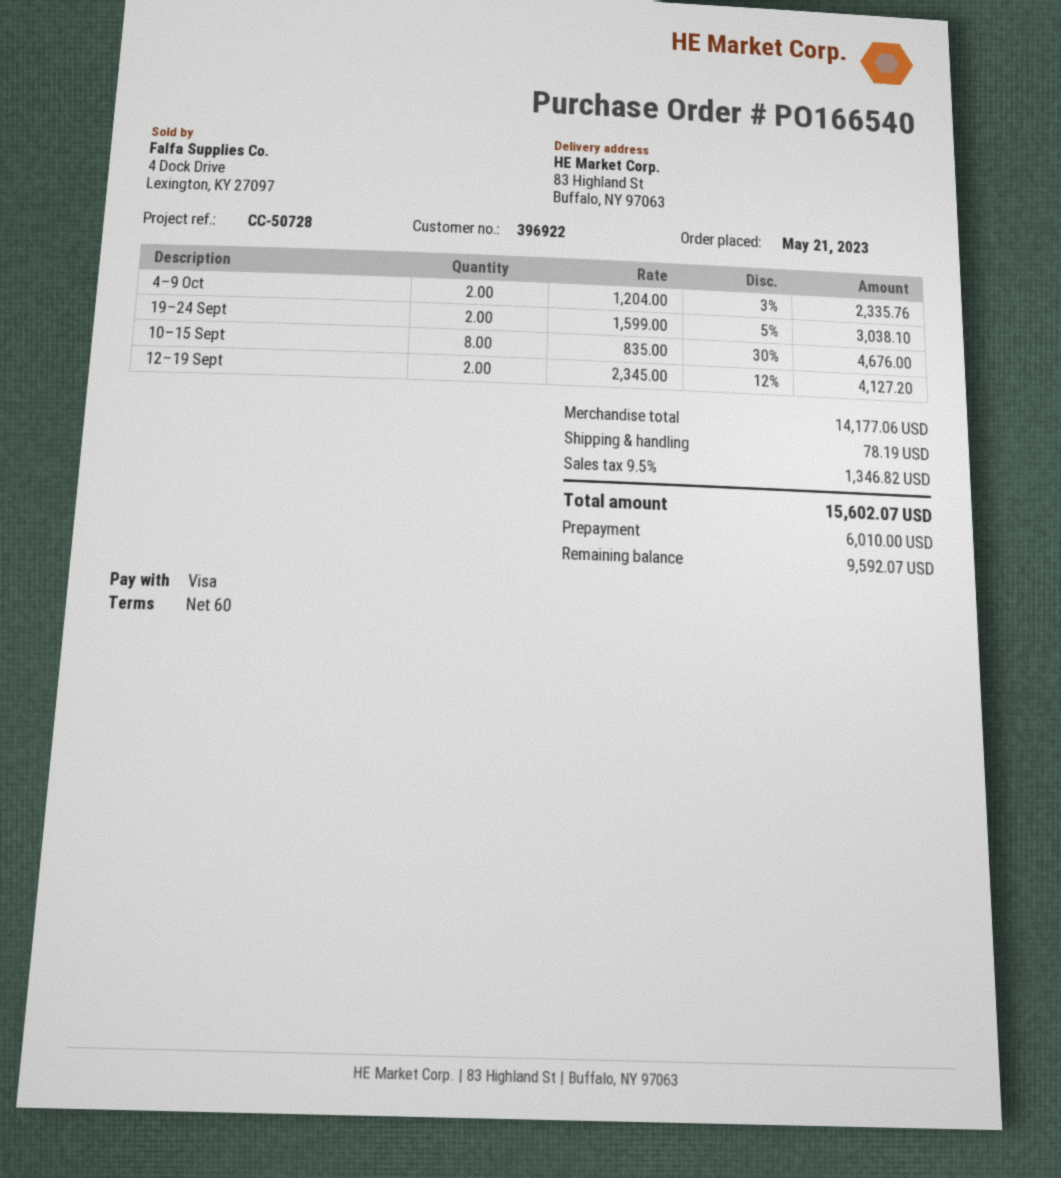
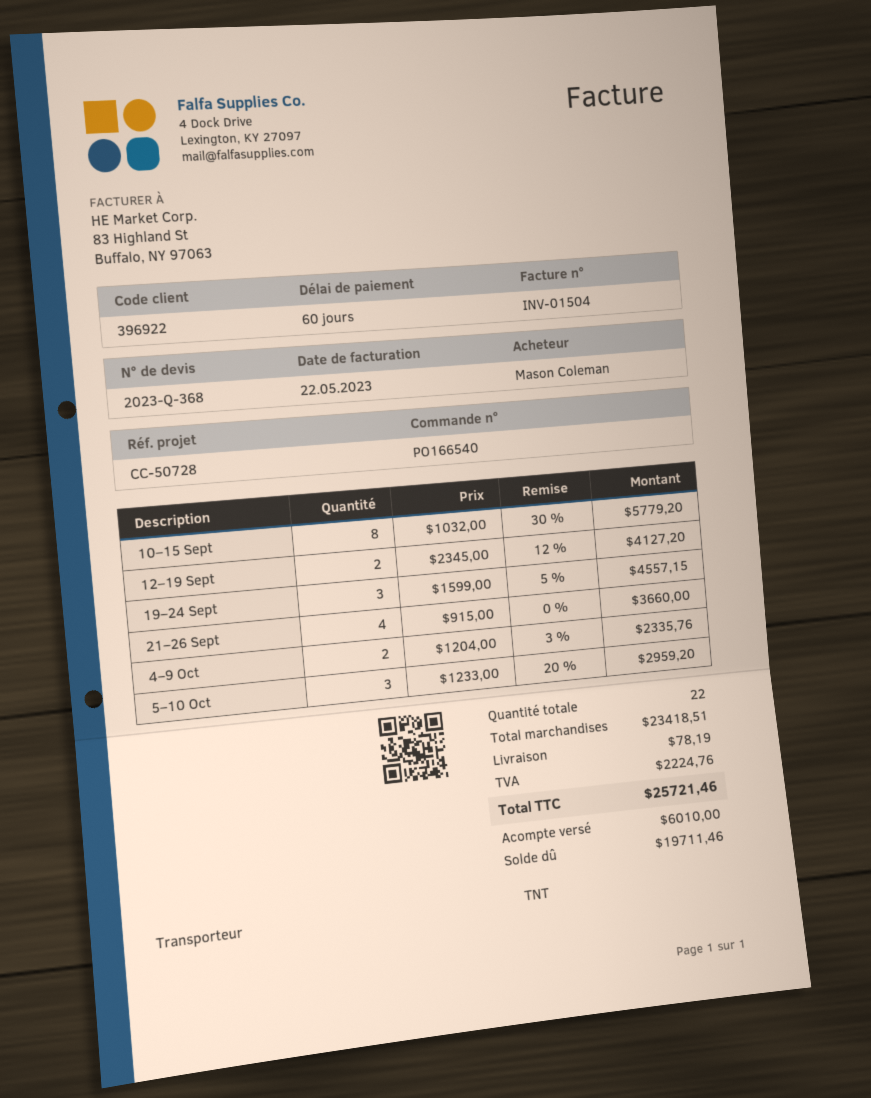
19–24 Sept: 2 x 1599.00 - 5% = 3038.10 -> 3 x 1599.00 - 5% = 4557.15
10–15 Sept: 8 x 835.00 - 30% = 4676.00 -> 8 x 1032.00 - 30% = 5779.20
21–26 Sept: none -> 4 x 915.00 = 3660.00
5–10 Oct: none -> 3 x 1233.00 - 20% = 2959.20
subtotal: 14177.06 -> 23418.51
tax: 1346.82 -> 2224.76
total: 15602.07 -> 25721.46
balance: 9592.07 -> 19711.46

